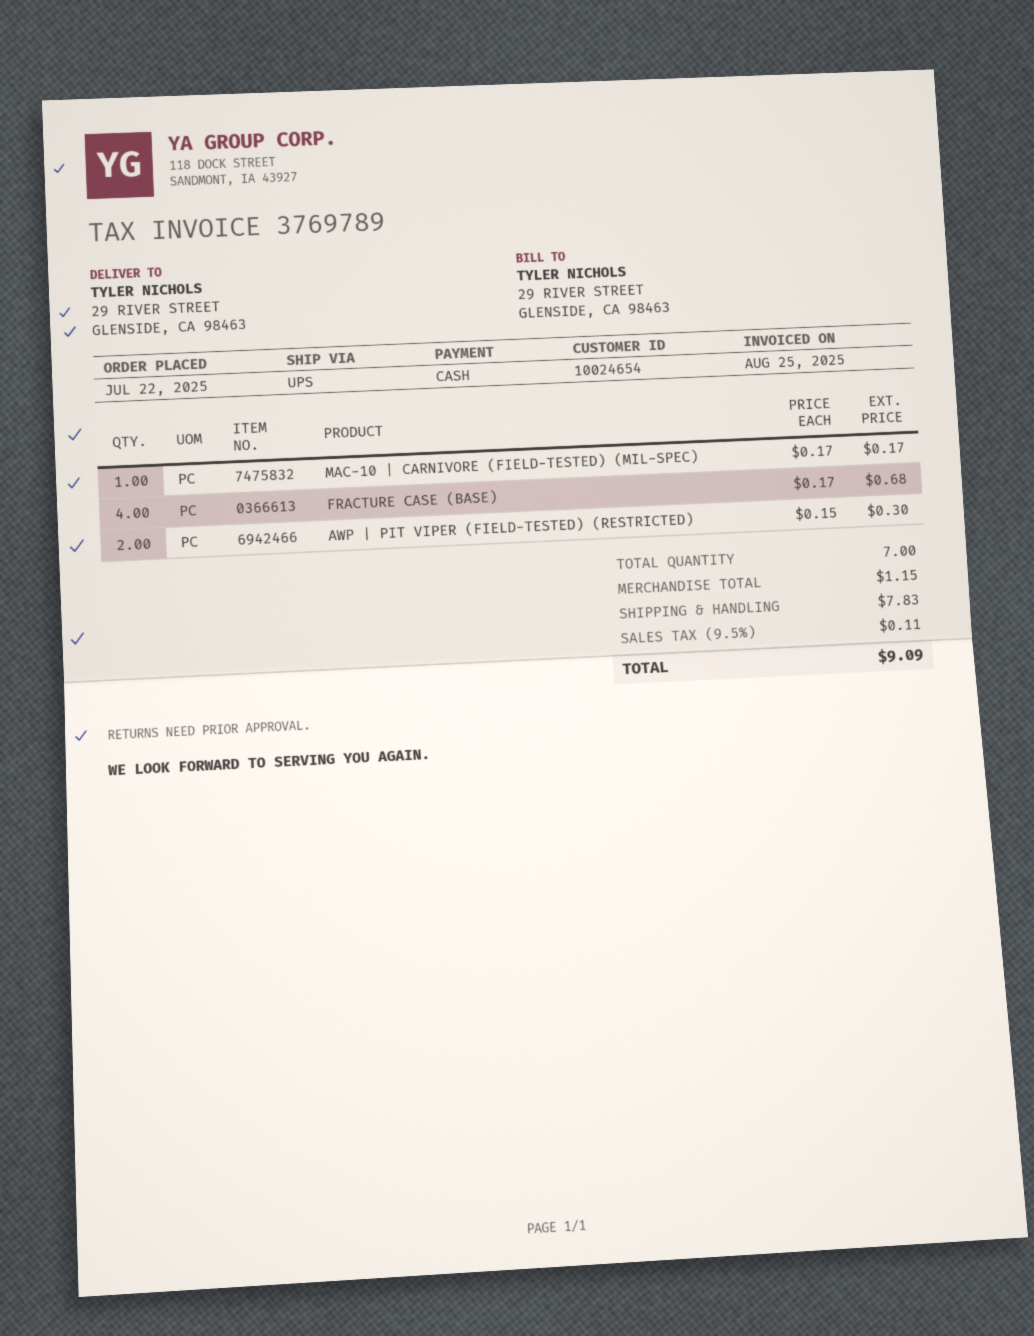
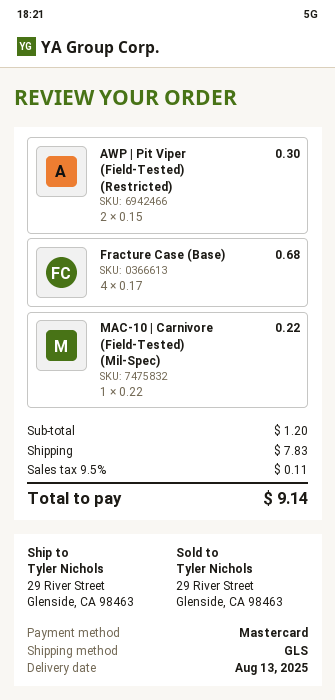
payment method: cash -> Mastercard
shipping method: UPS -> GLS
MAC-10 | CARNIVORE (FIELD-TESTED) (MIL-SPEC): 1 x 0.17 = 0.17 -> 1 x 0.22 = 0.22
subtotal: 1.15 -> 1.20
total: 9.09 -> 9.14

